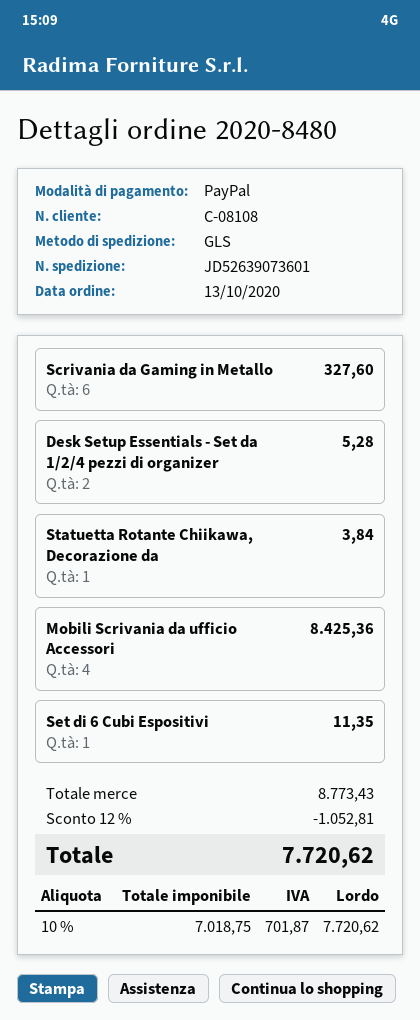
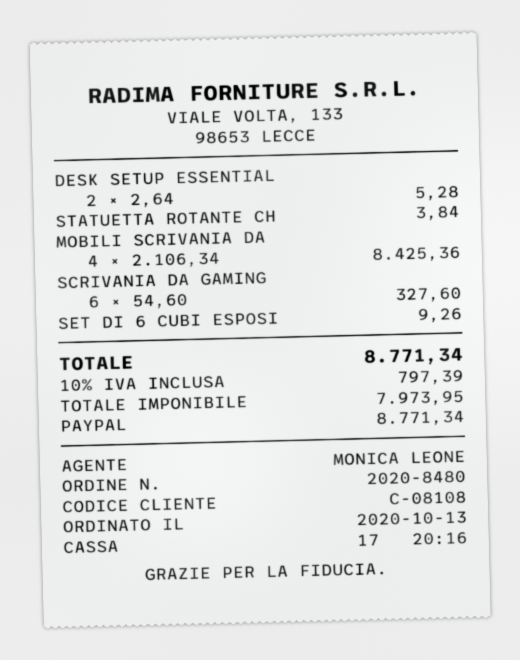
Set di 6 Cubi Espositivi: 1 for 11.35 -> 1 for 9.26
discount: 12% = 1052.81 -> none
net: 7018.75 -> 7973.95
tax: 10% = 701.87 -> 10% = 797.39
total: 7720.62 -> 8771.34

